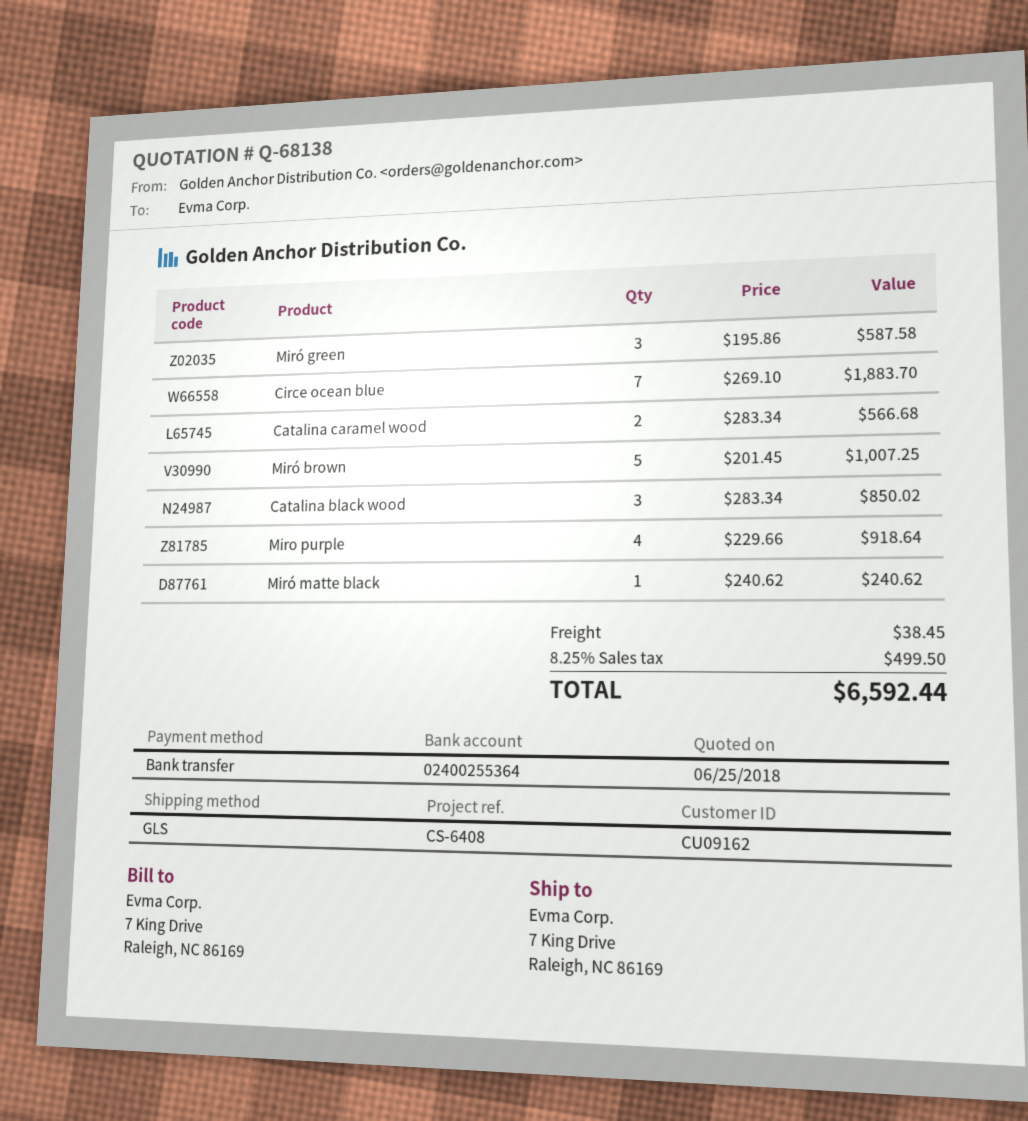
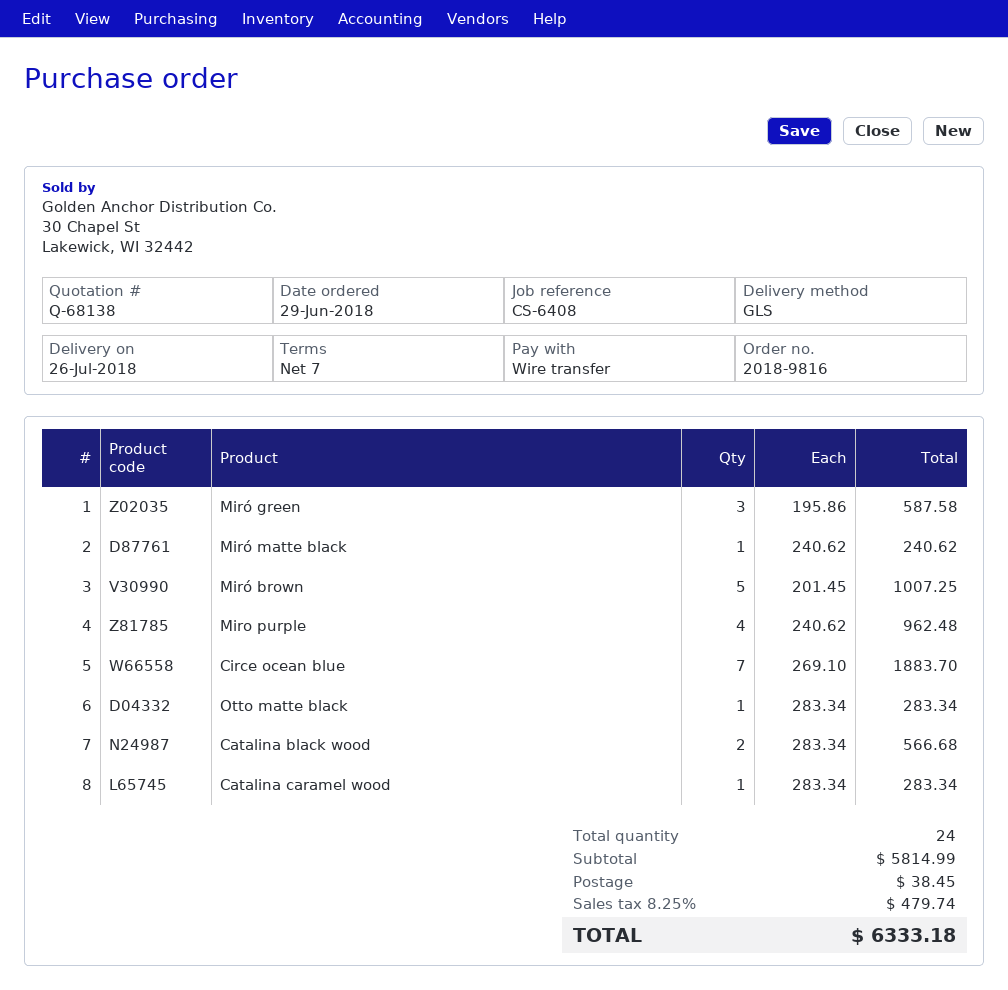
Catalina caramel wood: 2 x 283.34 = 566.68 -> 1 x 283.34 = 283.34
Catalina black wood: 3 x 283.34 = 850.02 -> 2 x 283.34 = 566.68
Miro purple: 4 x 229.66 = 918.64 -> 4 x 240.62 = 962.48
Otto matte black: none -> 1 x 283.34 = 283.34
tax: 8.25% = 499.50 -> 8.25% = 479.74
total: 6592.44 -> 6333.18

